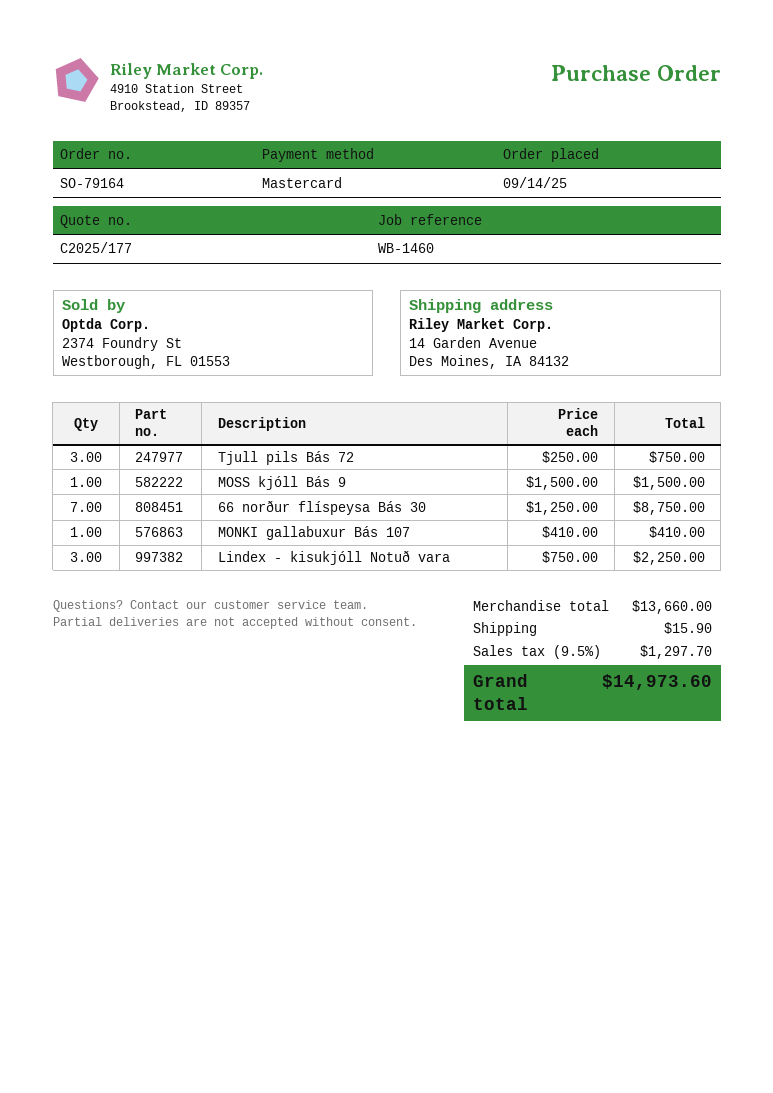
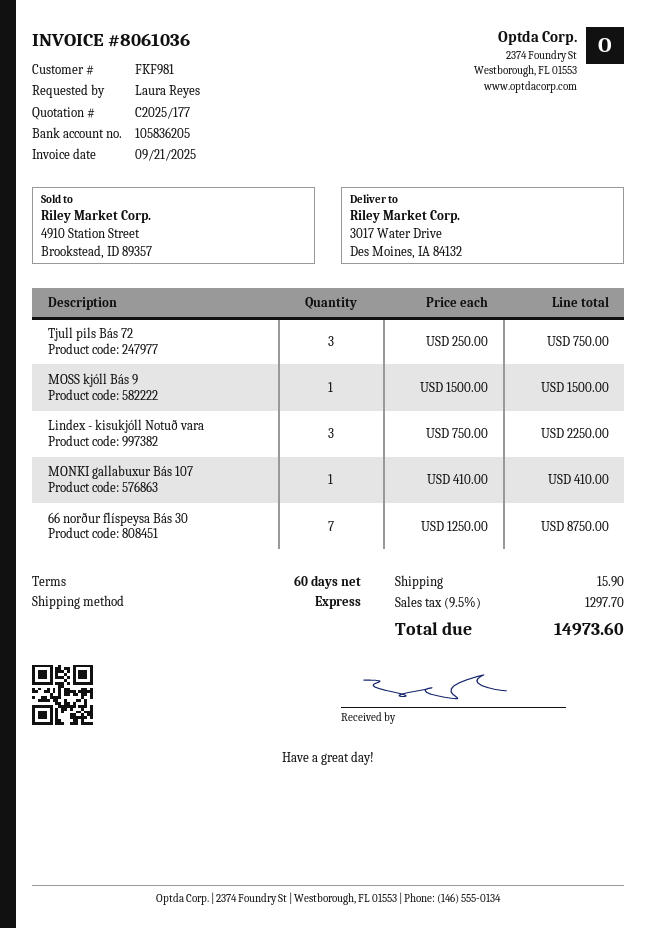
ship to: 14 Garden Avenue, Des Moines, IA 84132 -> 3017 Water Drive, Des Moines, IA 84132

